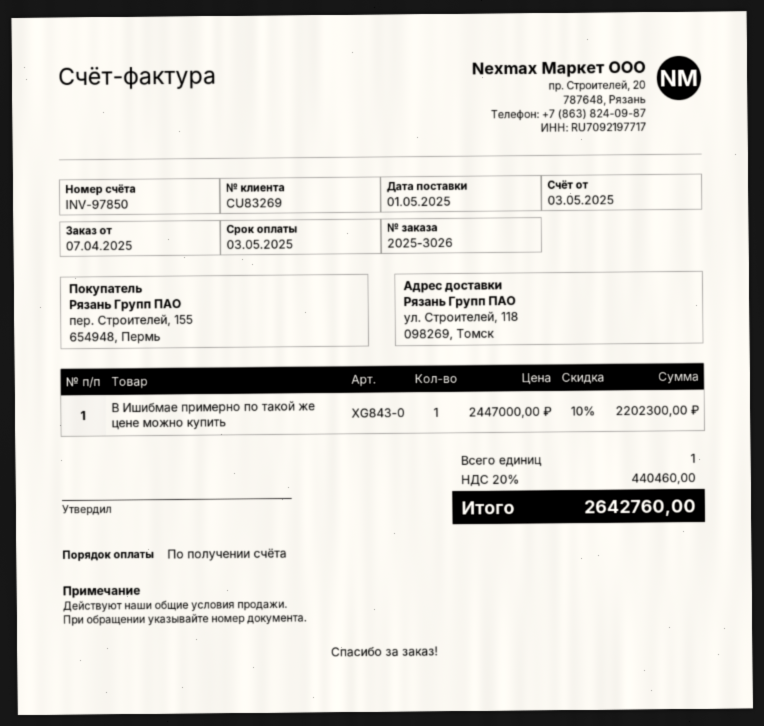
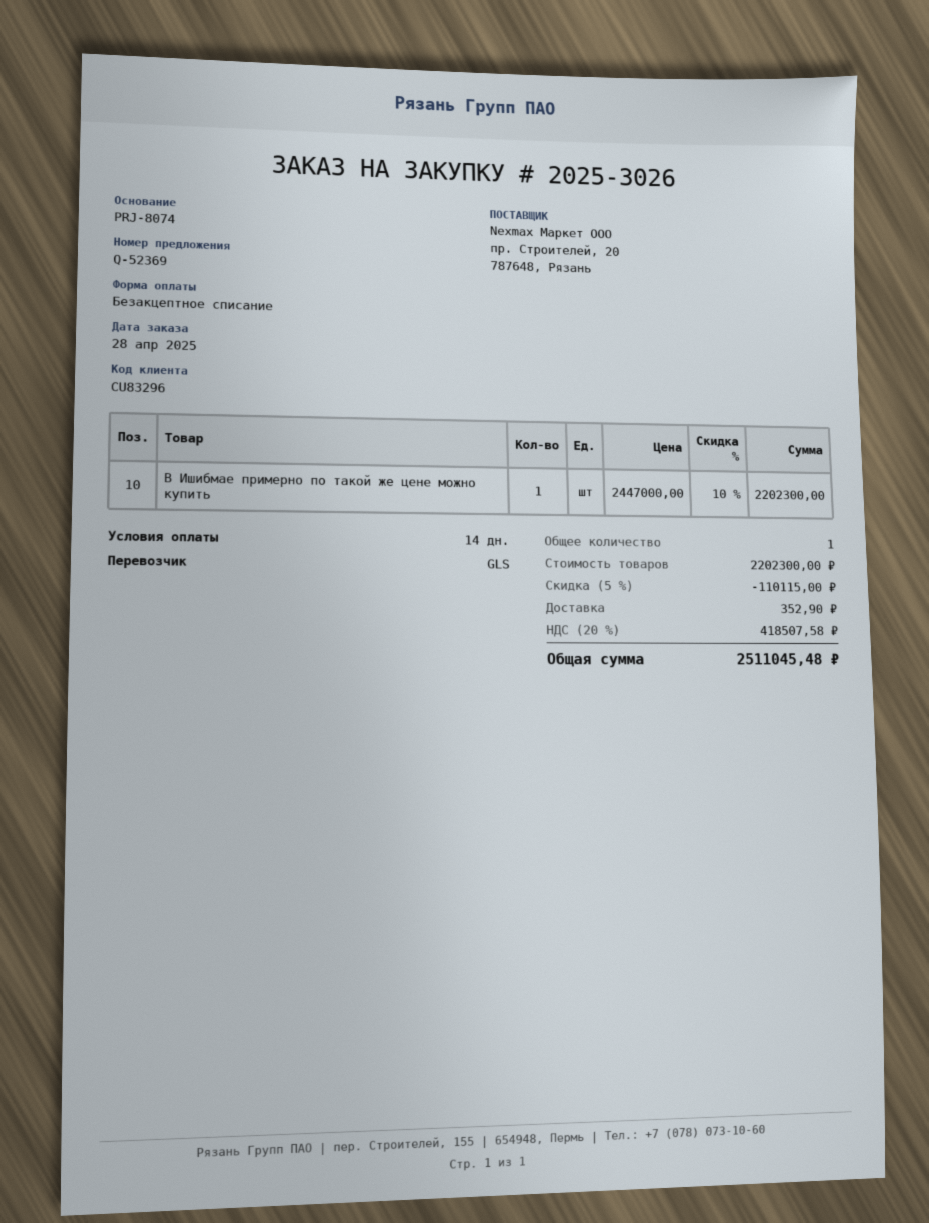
order date: 2025-04-07 -> 2025-04-28
payment terms: on receipt -> 14 days
customer number: CU83269 -> CU83296
discount: none -> 5% = 110115.00
shipping: none -> 352.90
tax: 20% = 440460.00 -> 20% = 418507.58
total: 2642760.00 -> 2511045.48

